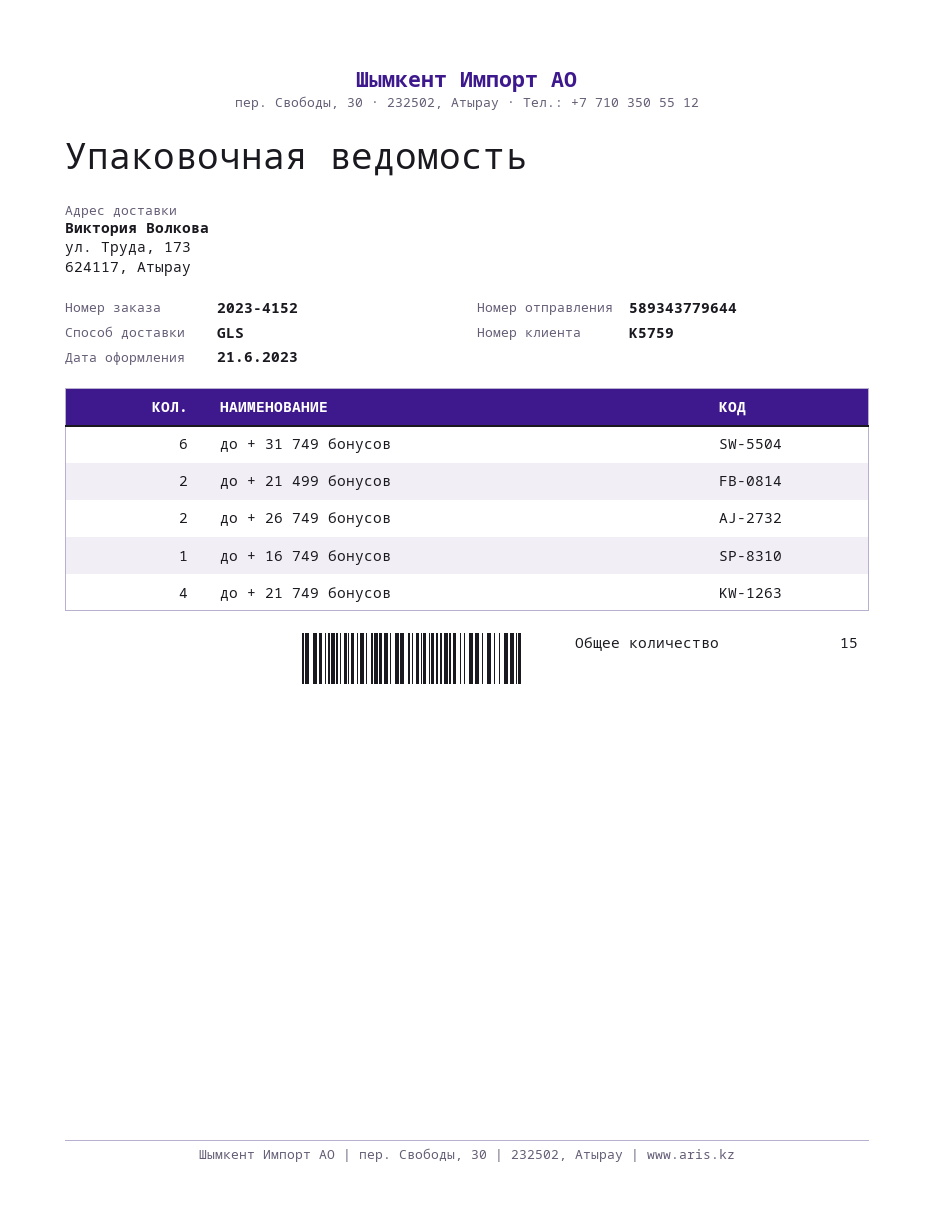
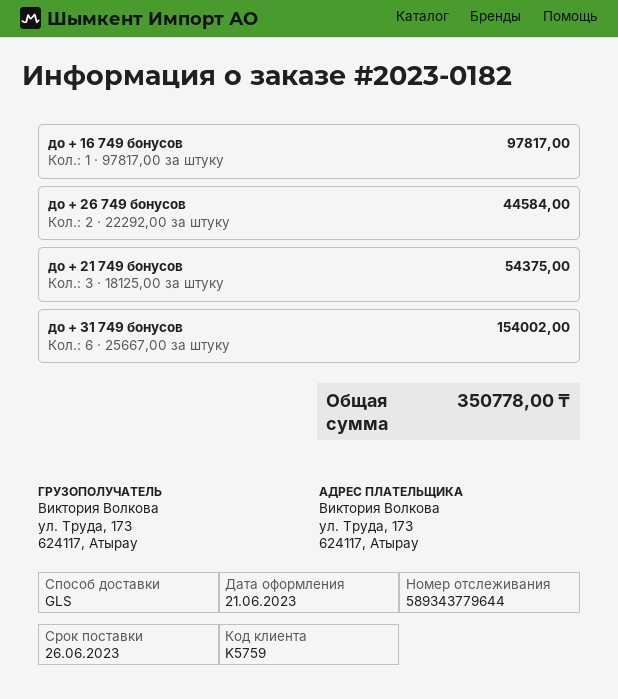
order number: 2023-4152 -> 2023-0182
до + 21 499 бонусов: 2 -> none
до + 21 749 бонусов: 4 -> 3

